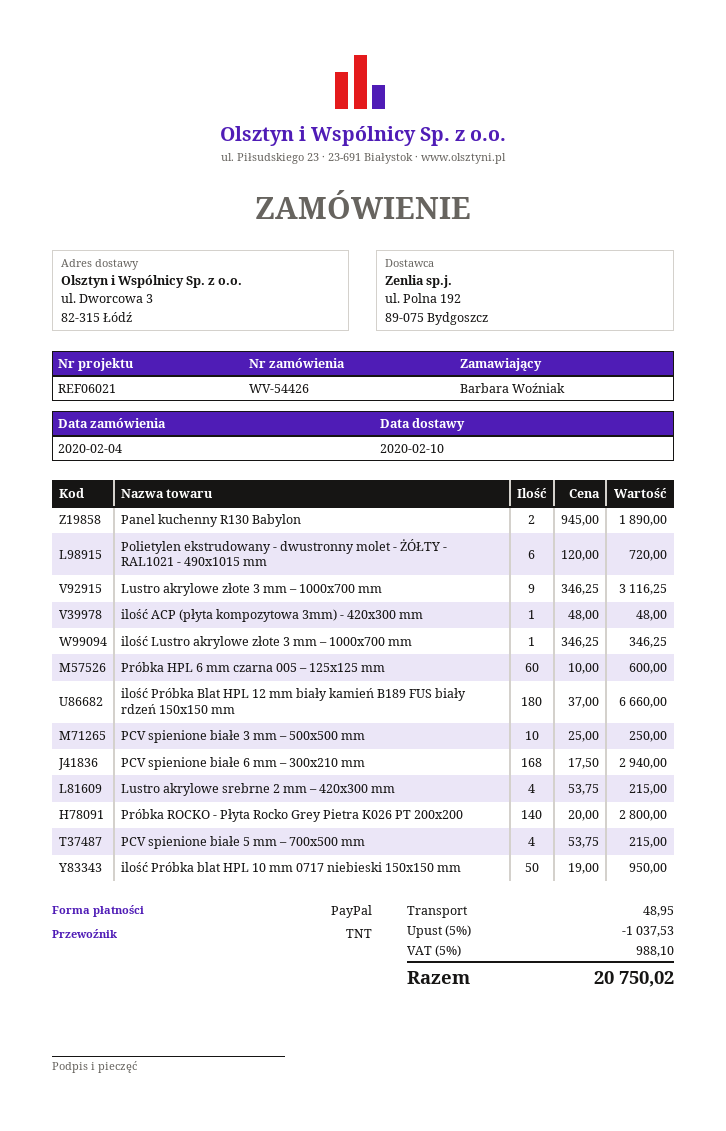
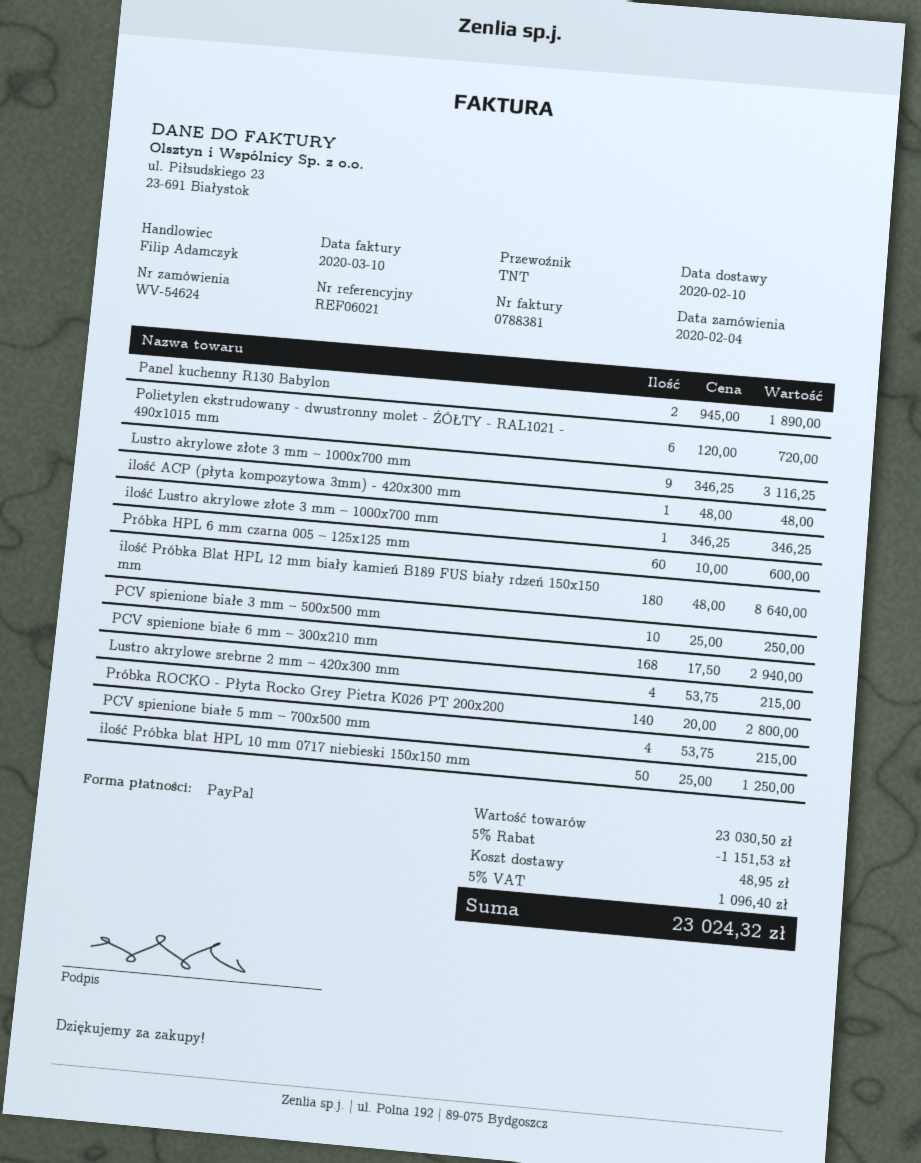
order number: WV-54426 -> WV-54624
ilość Próbka Blat HPL 12 mm biały kamień B189 FUS biały rdzeń 150x150 mm: 180 x 37.00 = 6660.00 -> 180 x 48.00 = 8640.00
ilość Próbka blat HPL 10 mm 0717 niebieski 150x150 mm: 50 x 19.00 = 950.00 -> 50 x 25.00 = 1250.00
discount: 5% = 1037.53 -> 5% = 1151.53
tax: 5% = 988.10 -> 5% = 1096.40
total: 20750.02 -> 23024.32

